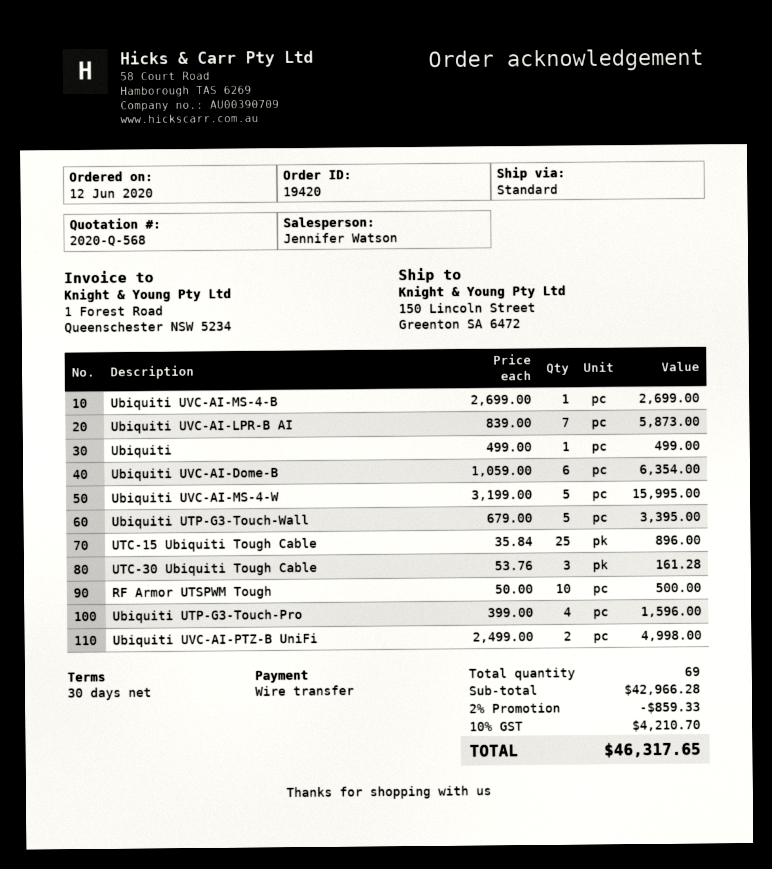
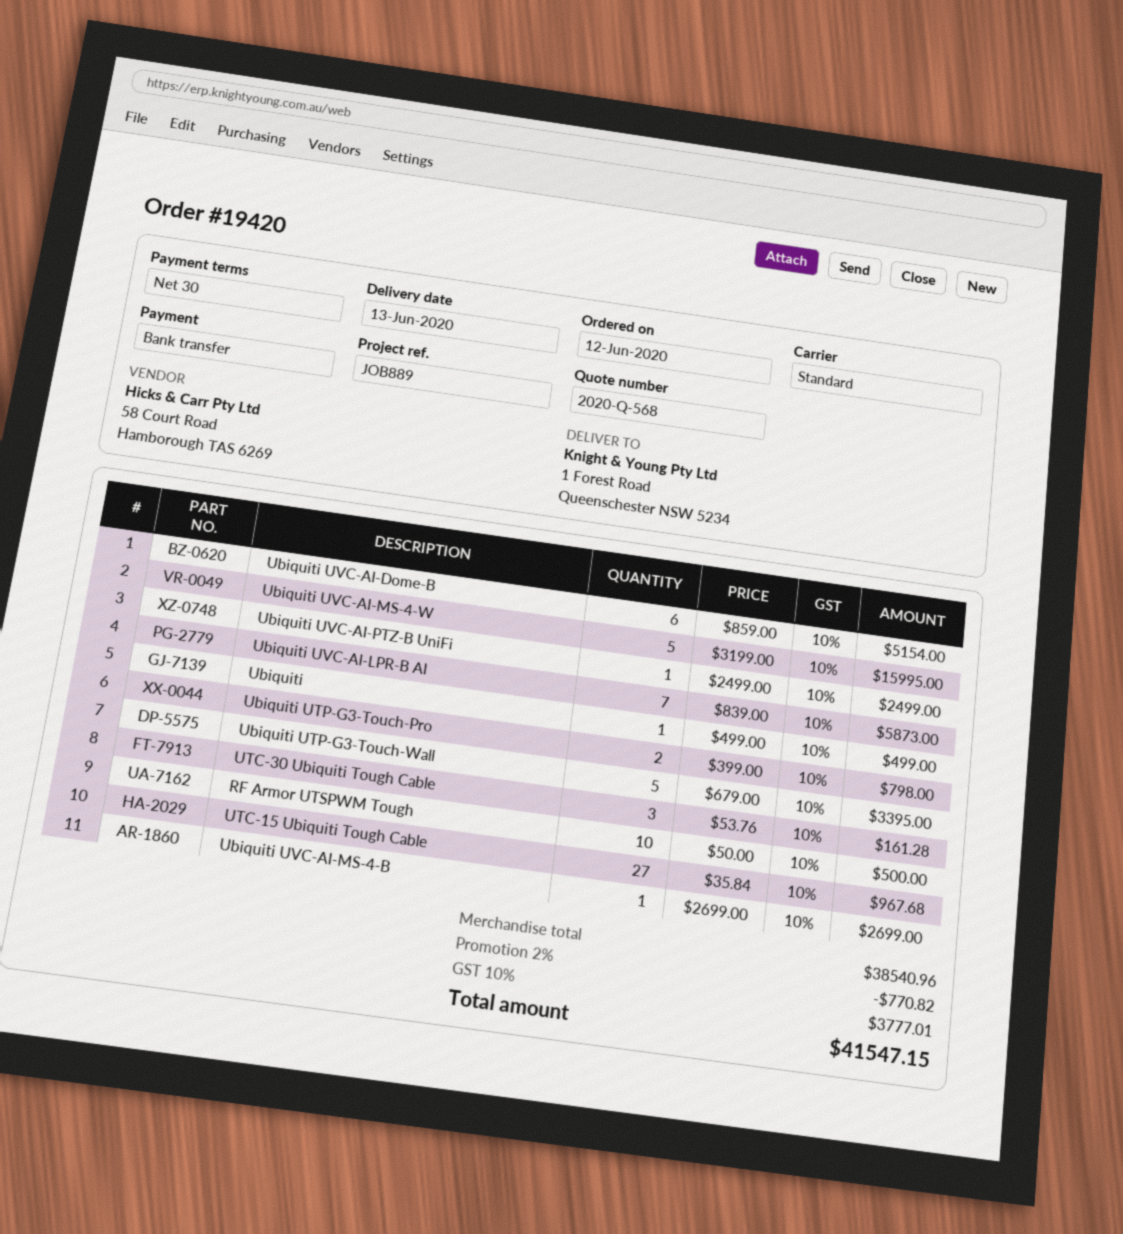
ship to: 150 Lincoln Street, Greenton SA 6472 -> 1 Forest Road, Queenschester NSW 5234
Ubiquiti UVC-AI-Dome-B: 6 x 1059.00 = 6354.00 -> 6 x 859.00 = 5154.00
UTC-15 Ubiquiti Tough Cable: 25 x 35.84 = 896.00 -> 27 x 35.84 = 967.68
Ubiquiti UTP-G3-Touch-Pro: 4 x 399.00 = 1596.00 -> 2 x 399.00 = 798.00
Ubiquiti UVC-AI-PTZ-B UniFi: 2 x 2499.00 = 4998.00 -> 1 x 2499.00 = 2499.00
subtotal: 42966.28 -> 38540.96
discount: 2% = 859.33 -> 2% = 770.82
tax: 10% = 4210.70 -> 10% = 3777.01
total: 46317.65 -> 41547.15

